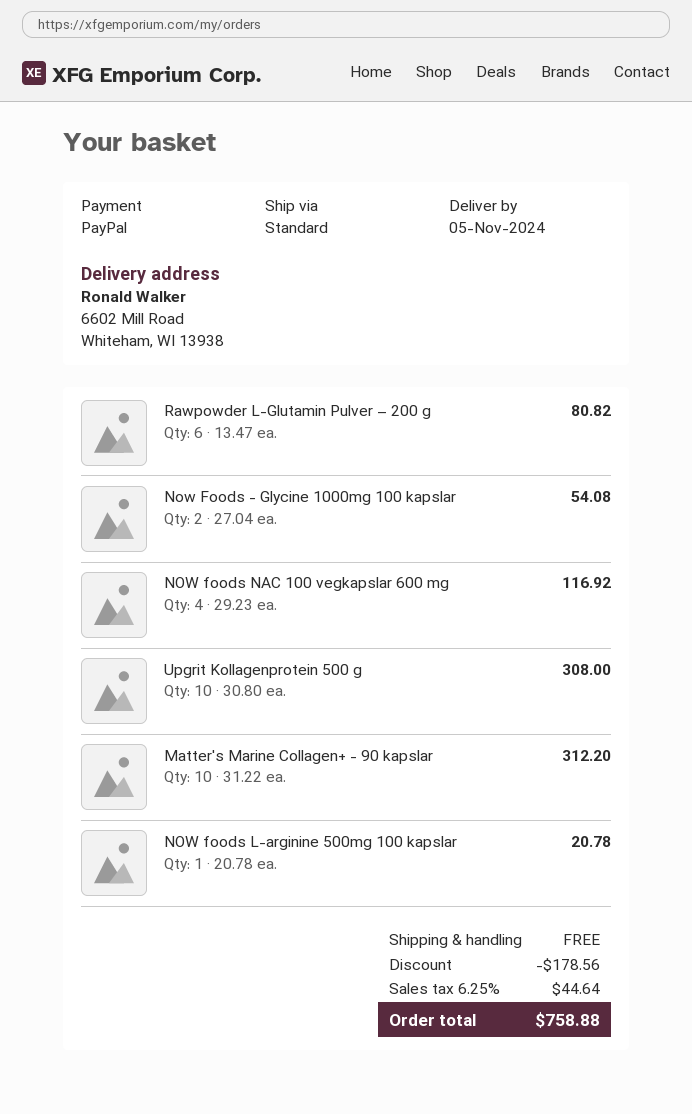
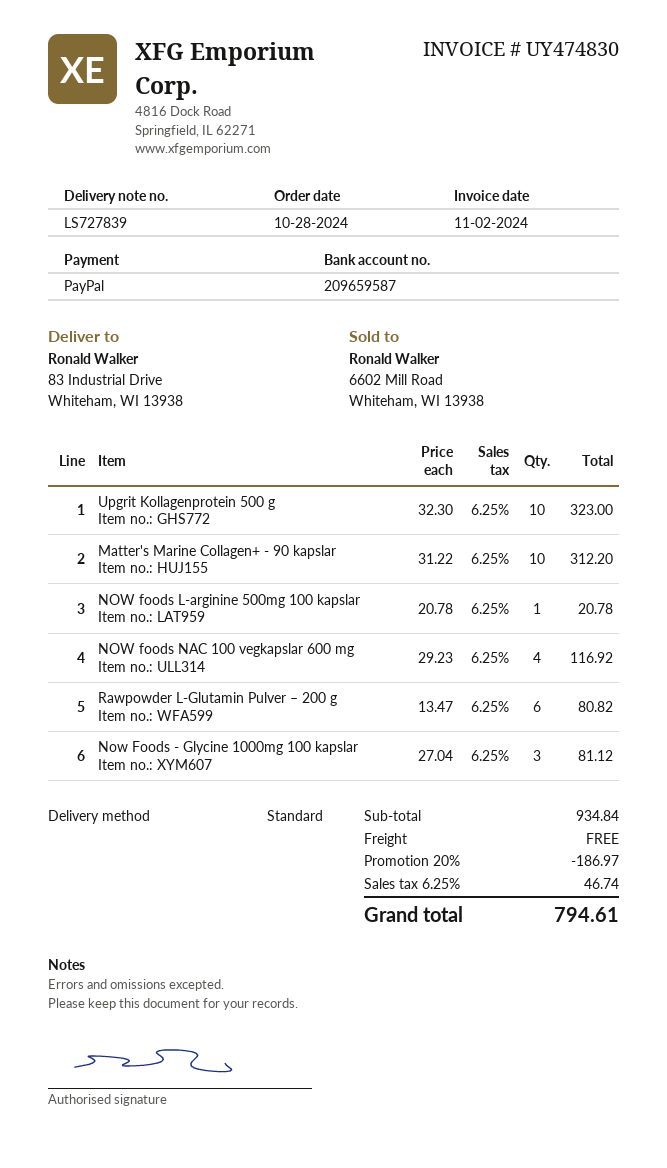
ship to: 6602 Mill Road, Whiteham, WI 13938 -> 83 Industrial Drive, Whiteham, WI 13938
Now Foods - Glycine 1000mg 100 kapslar: 2 x 27.04 = 54.08 -> 3 x 27.04 = 81.12
Upgrit Kollagenprotein 500 g: 10 x 30.80 = 308.00 -> 10 x 32.30 = 323.00
discount: 178.56 -> 186.97
tax: 6.25% = 44.64 -> 6.25% = 46.74
total: 758.88 -> 794.61

